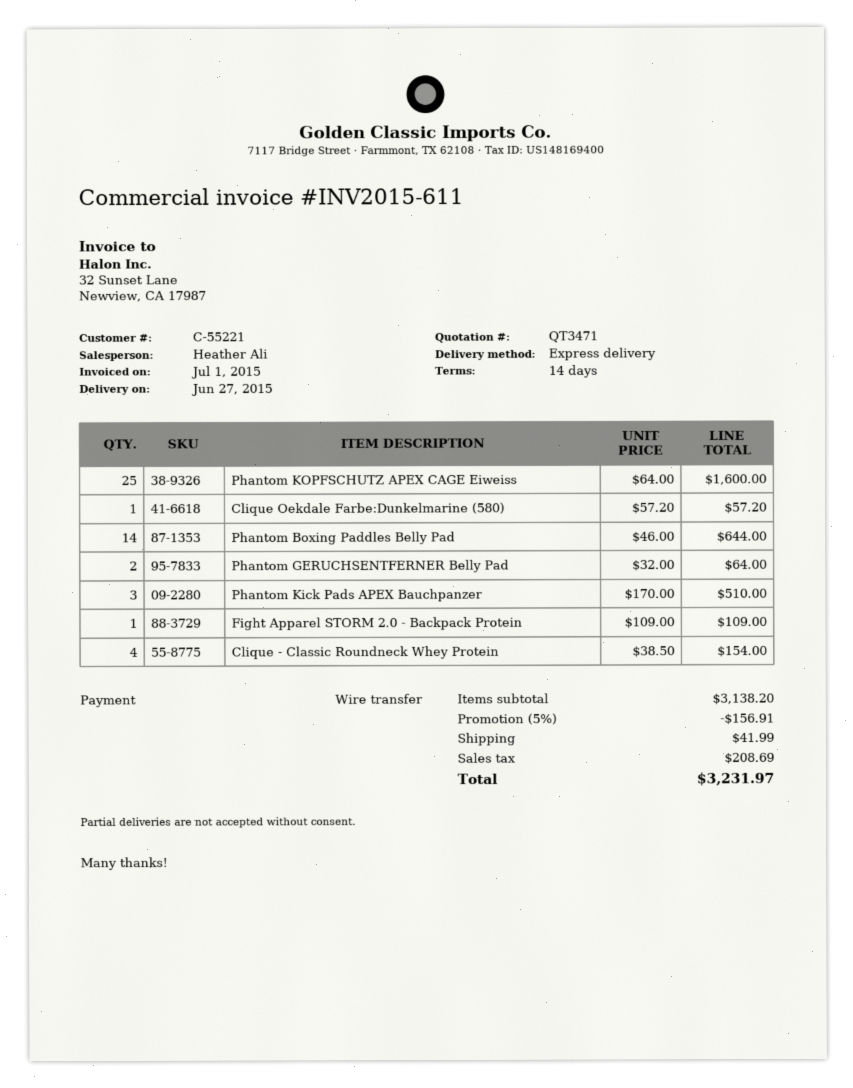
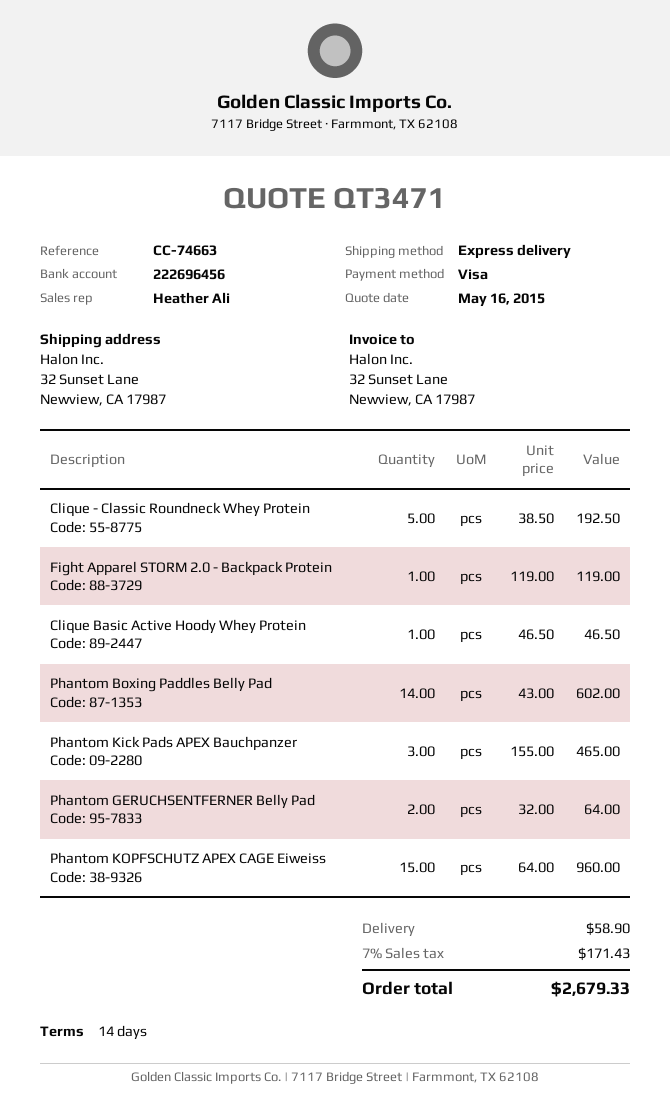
payment method: bank transfer -> Visa
Phantom KOPFSCHUTZ APEX CAGE Eiweiss: 25 x 64.00 = 1600.00 -> 15 x 64.00 = 960.00
Clique Oekdale Farbe:Dunkelmarine (580): 1 x 57.20 = 57.20 -> none
Phantom Boxing Paddles Belly Pad: 14 x 46.00 = 644.00 -> 14 x 43.00 = 602.00
Phantom Kick Pads APEX Bauchpanzer: 3 x 170.00 = 510.00 -> 3 x 155.00 = 465.00
Fight Apparel STORM 2.0 - Backpack Protein: 1 x 109.00 = 109.00 -> 1 x 119.00 = 119.00
Clique - Classic Roundneck Whey Protein: 4 x 38.50 = 154.00 -> 5 x 38.50 = 192.50
Clique Basic Active Hoody Whey Protein: none -> 1 x 46.50 = 46.50
discount: 5% = 156.91 -> none
shipping: 41.99 -> 58.90
tax: 208.69 -> 171.43
total: 3231.97 -> 2679.33

